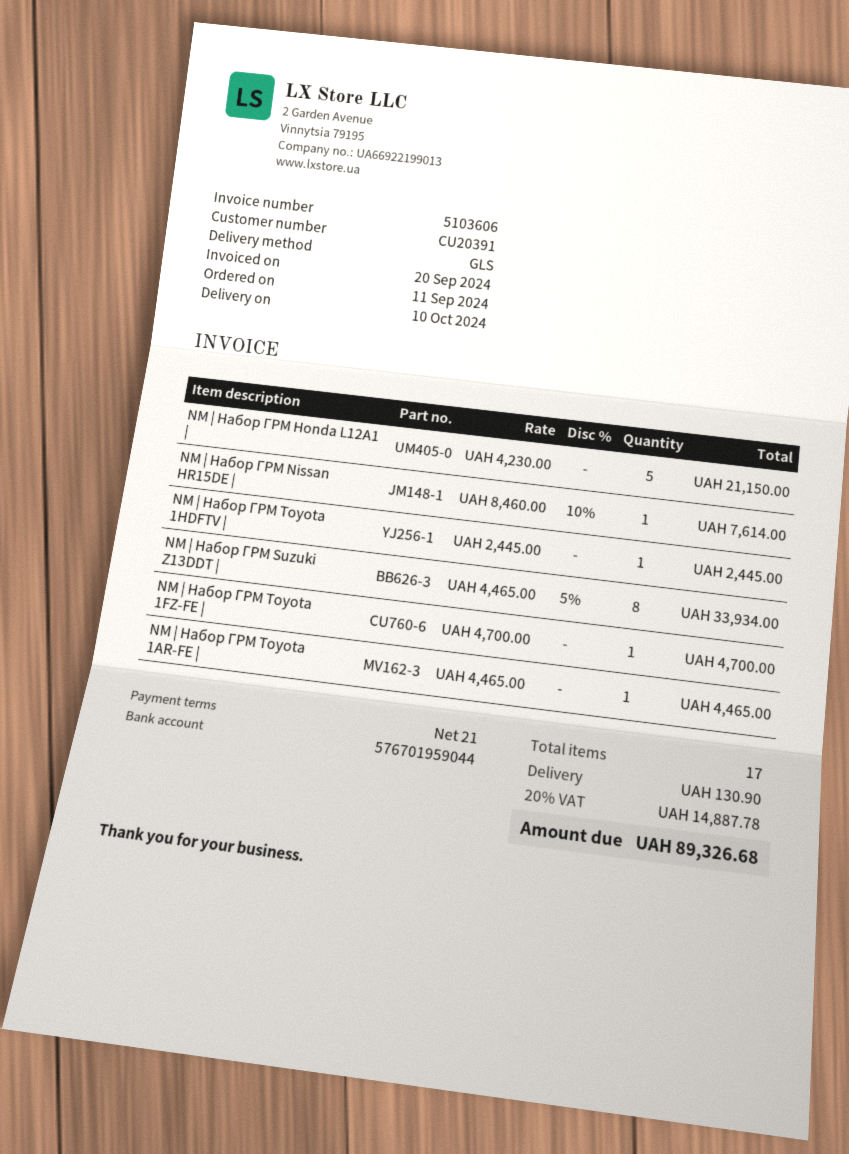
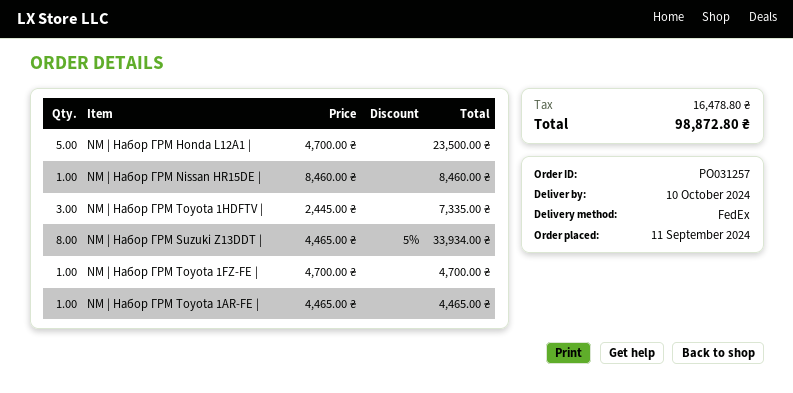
shipping method: GLS -> FedEx
NM | Набор ГРМ Honda L12A1 |: 5 x 4230.00 = 21150.00 -> 5 x 4700.00 = 23500.00
NM | Набор ГРМ Nissan HR15DE |: 1 x 8460.00 - 10% = 7614.00 -> 1 x 8460.00 = 8460.00
NM | Набор ГРМ Toyota 1HDFTV |: 1 x 2445.00 = 2445.00 -> 3 x 2445.00 = 7335.00
shipping: 130.90 -> none
tax: 14887.78 -> 16478.80
total: 89326.68 -> 98872.80

